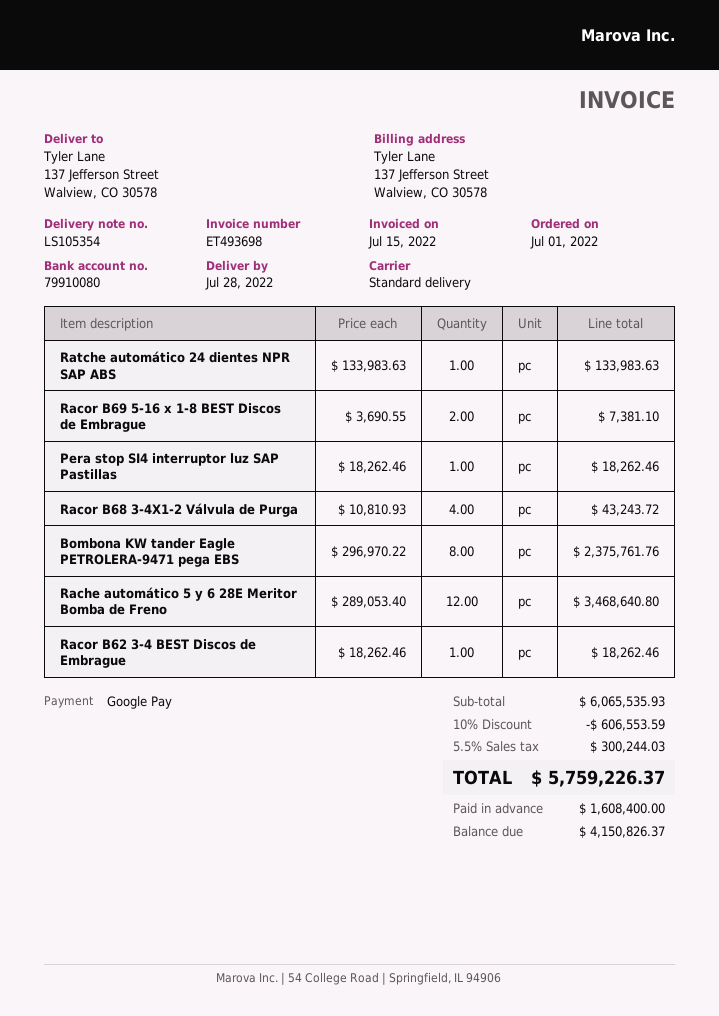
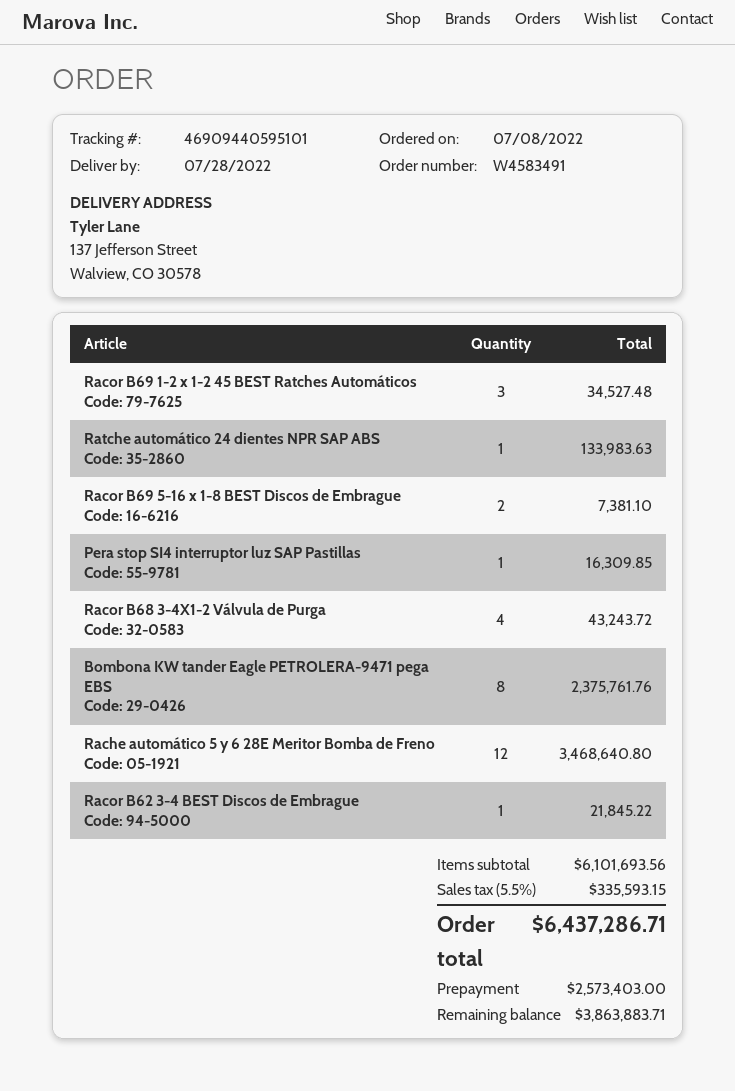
order date: 2022-07-01 -> 2022-07-08
Pera stop SI4 interruptor luz SAP Pastillas: 1 for 18262.46 -> 1 for 16309.85
Racor B62 3-4 BEST Discos de Embrague: 1 for 18262.46 -> 1 for 21845.22
Racor B69 1-2 x 1-2 45 BEST Ratches Automáticos: none -> 3 for 34527.48
subtotal: 6065535.93 -> 6101693.56
discount: 10% = 606553.59 -> none
tax: 5.5% = 300244.03 -> 5.5% = 335593.15
total: 5759226.37 -> 6437286.71
deposit: 1608400.00 -> 2573403.00
balance: 4150826.37 -> 3863883.71

